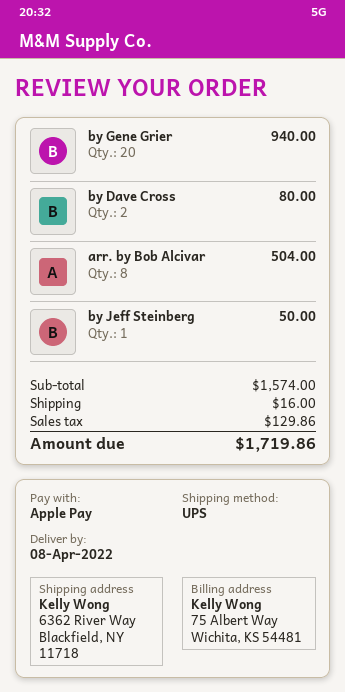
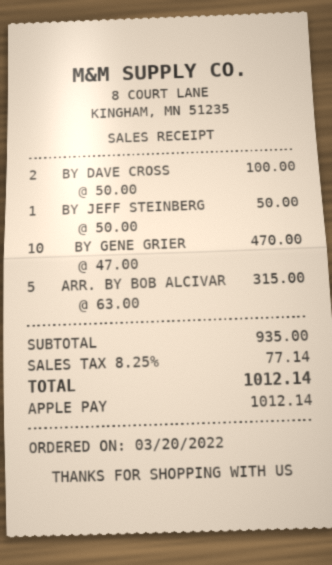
by Gene Grier: 20 for 940.00 -> 10 for 470.00
by Dave Cross: 2 for 80.00 -> 2 for 100.00
arr. by Bob Alcivar: 8 for 504.00 -> 5 for 315.00
subtotal: 1574.00 -> 935.00
shipping: 16.00 -> none
tax: 129.86 -> 77.14
total: 1719.86 -> 1012.14

